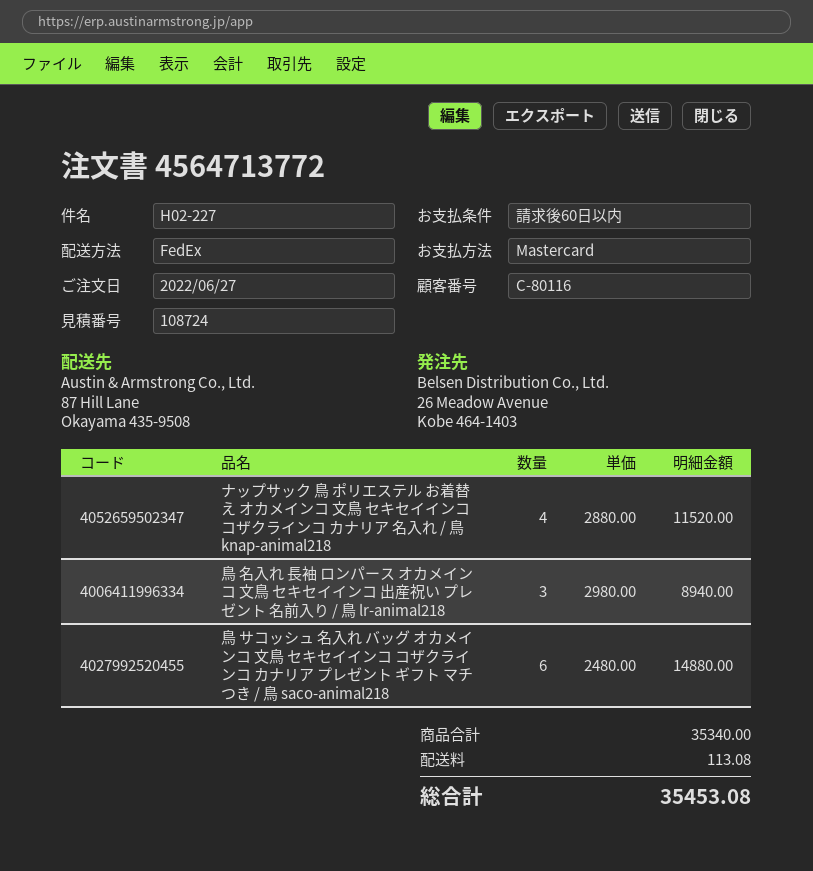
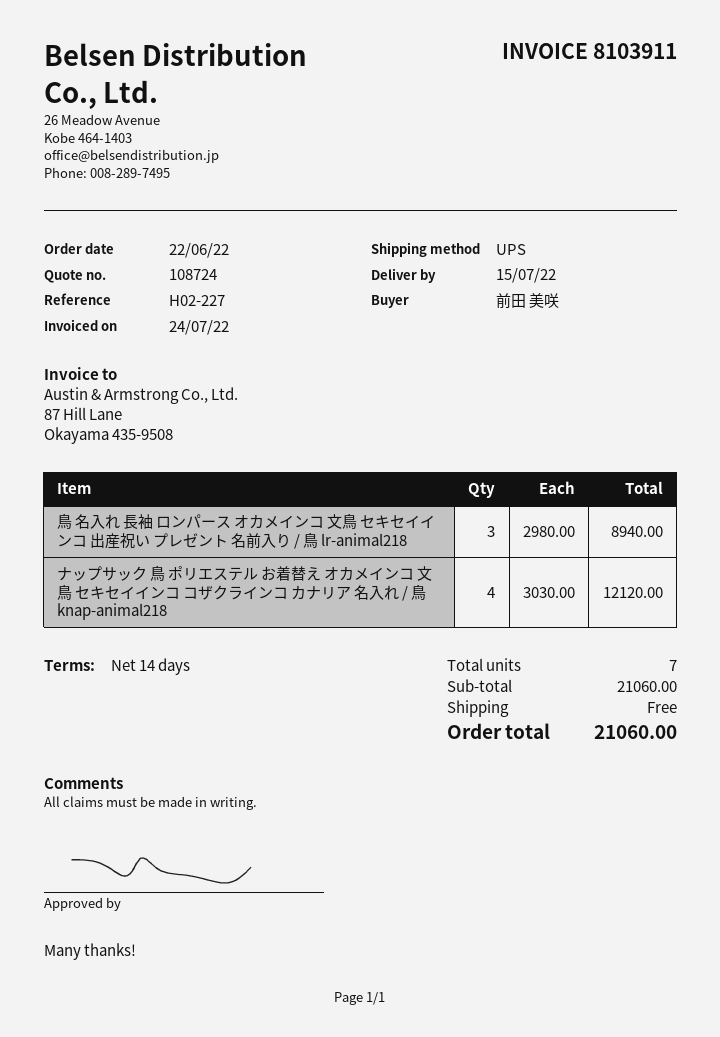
order date: 2022-06-27 -> 2022-06-22
payment terms: 60 days -> 14 days
shipping method: FedEx -> UPS
ナップサック 鳥 ポリエステル お着替え オカメインコ 文鳥 セキセイインコ コザクラインコ カナリア 名入れ / 鳥 knap-animal218: 4 x 2880.00 = 11520.00 -> 4 x 3030.00 = 12120.00
鳥 サコッシュ 名入れ バッグ オカメインコ 文鳥 セキセイインコ コザクラインコ カナリア プレゼント ギフト マチつき / 鳥 saco-animal218: 6 x 2480.00 = 14880.00 -> none
subtotal: 35340.00 -> 21060.00
shipping: 113.08 -> 0.00
total: 35453.08 -> 21060.00

